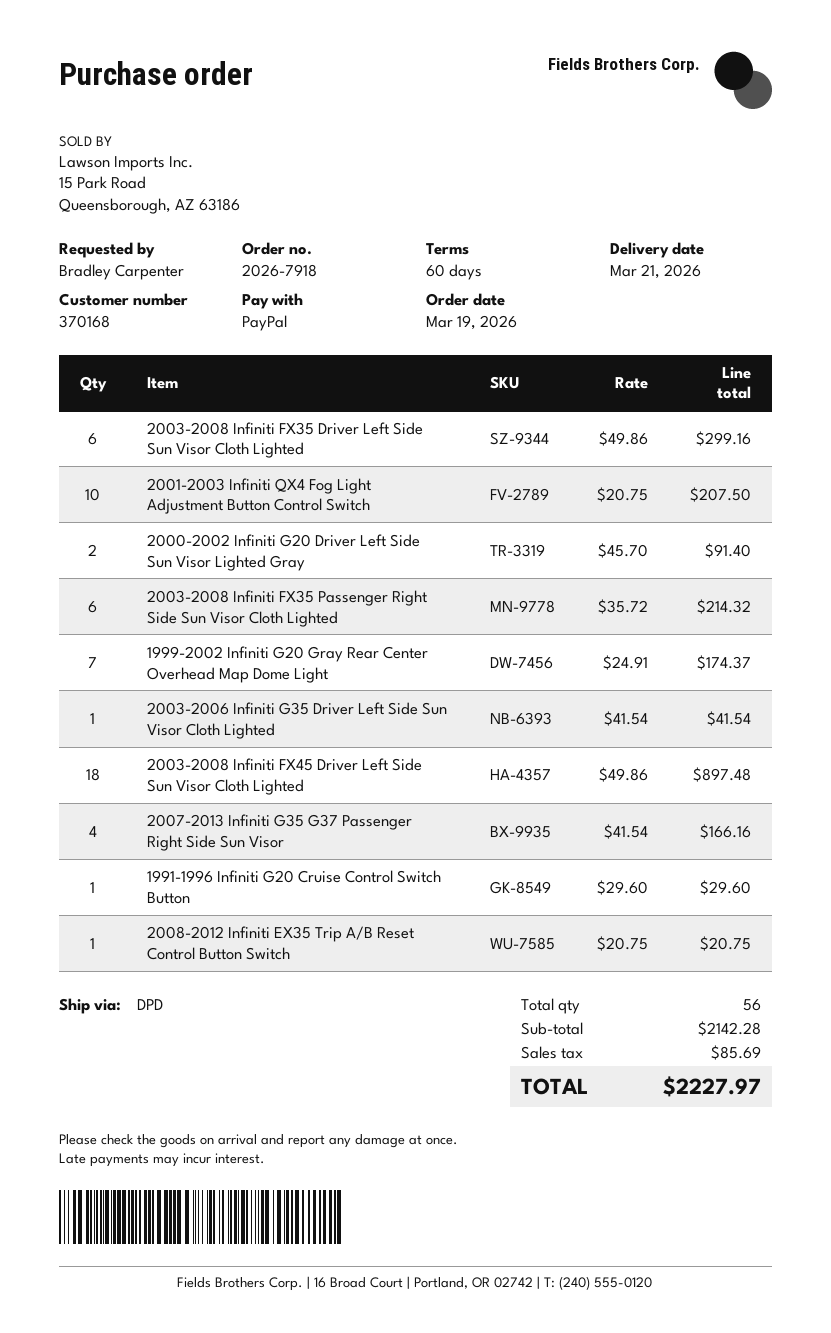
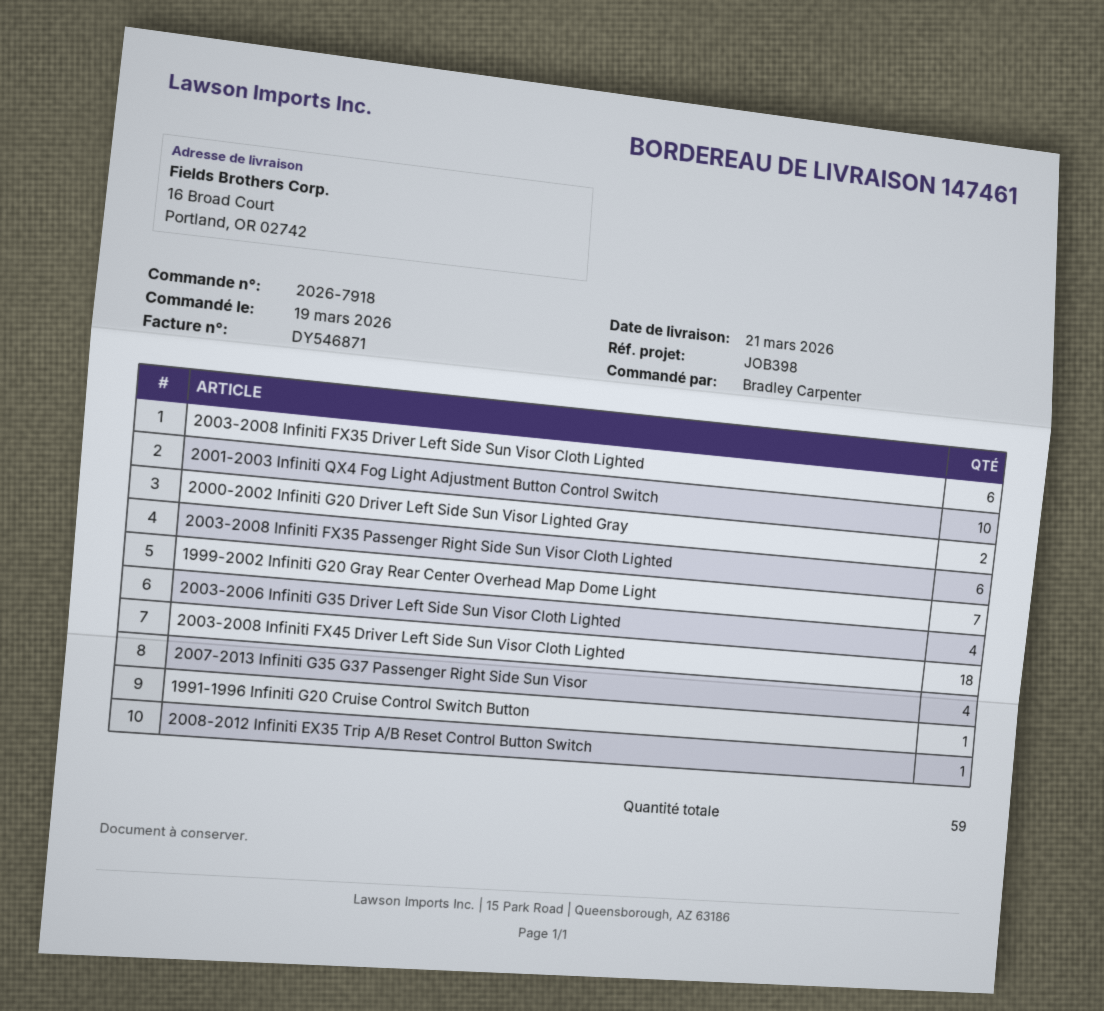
2003-2006 Infiniti G35 Driver Left Side Sun Visor Cloth Lighted: 1 -> 4
total quantity: 56 -> 59

